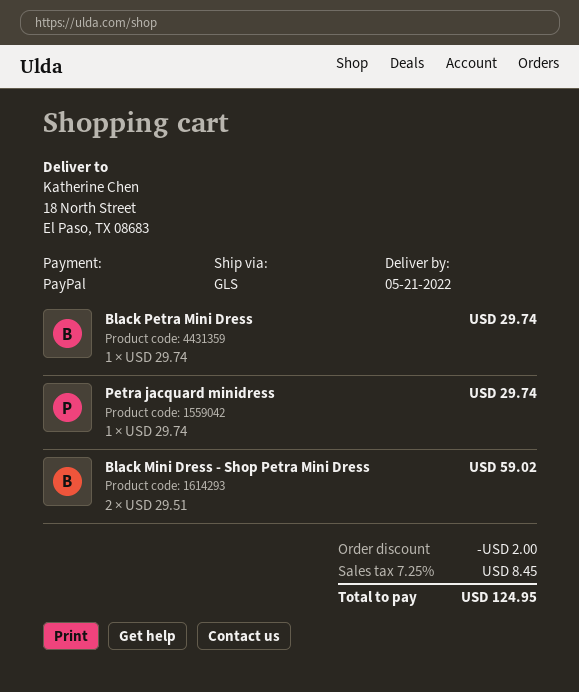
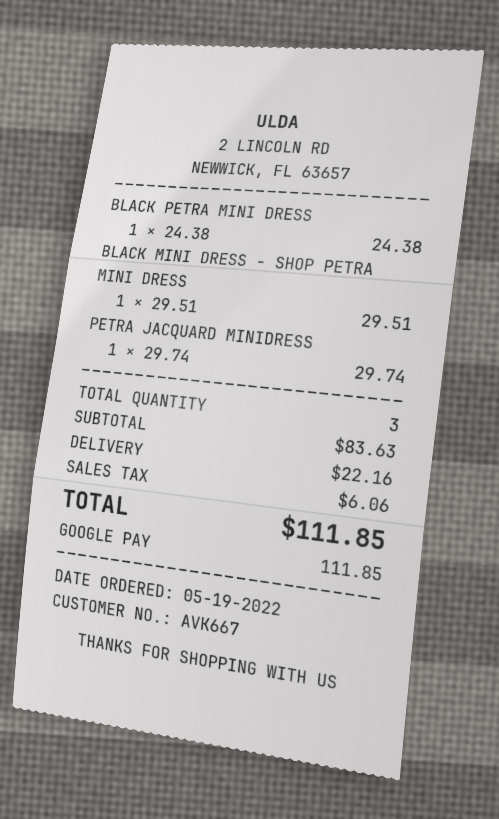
payment method: PayPal -> Google Pay
Black Petra Mini Dress: 1 x 29.74 = 29.74 -> 1 x 24.38 = 24.38
Black Mini Dress - Shop Petra Mini Dress: 2 x 29.51 = 59.02 -> 1 x 29.51 = 29.51
discount: 2.00 -> none
shipping: none -> 22.16
tax: 8.45 -> 6.06
total: 124.95 -> 111.85

